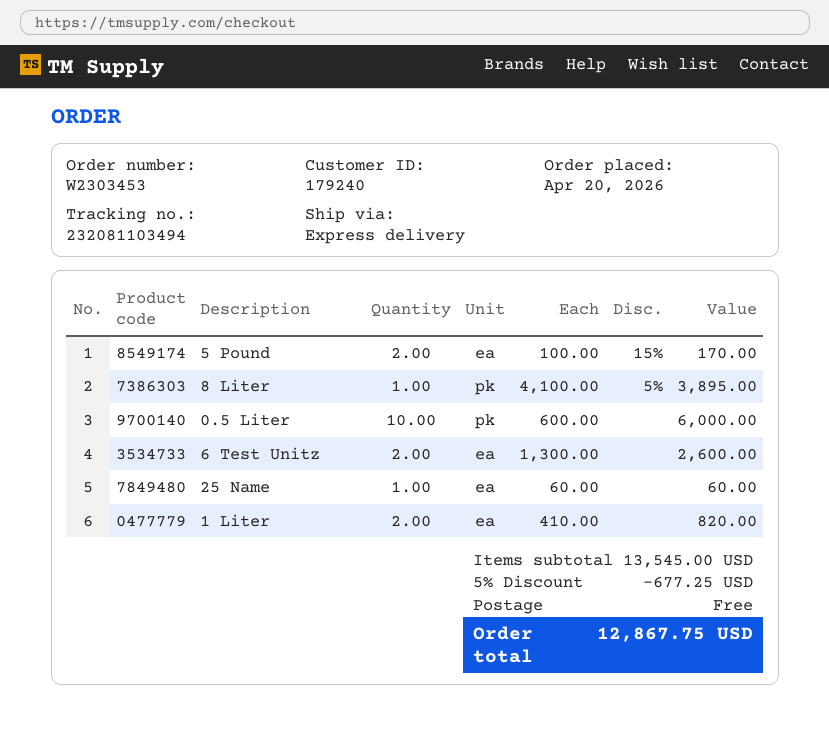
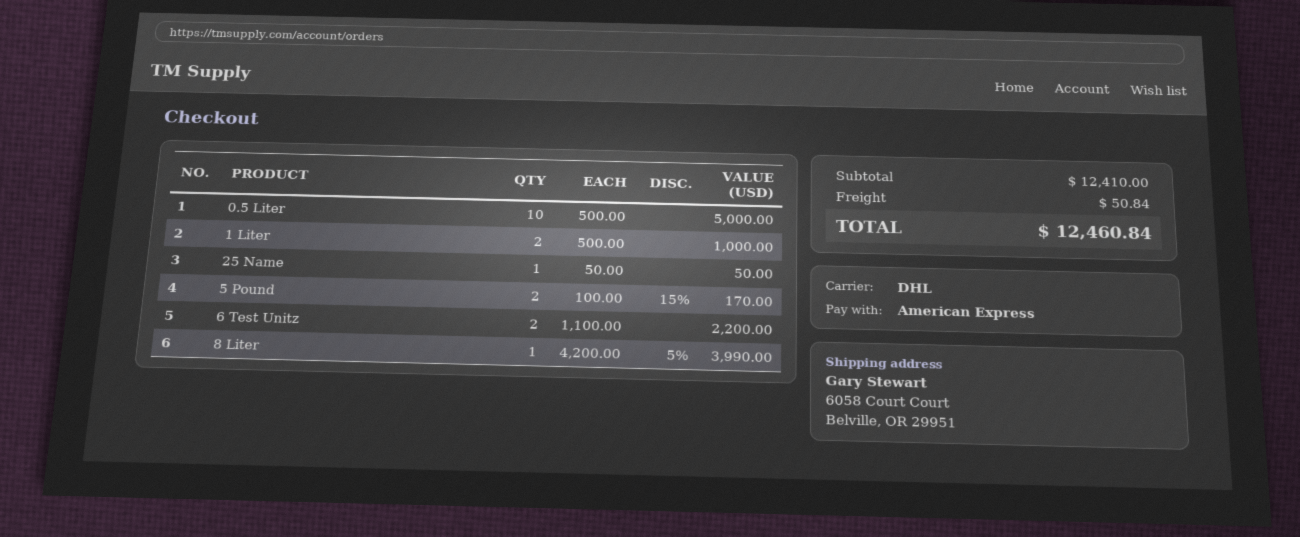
shipping method: express -> DHL
8 Liter: 1 x 4100.00 - 5% = 3895.00 -> 1 x 4200.00 - 5% = 3990.00
0.5 Liter: 10 x 600.00 = 6000.00 -> 10 x 500.00 = 5000.00
6 Test Unitz: 2 x 1300.00 = 2600.00 -> 2 x 1100.00 = 2200.00
25 Name: 1 x 60.00 = 60.00 -> 1 x 50.00 = 50.00
1 Liter: 2 x 410.00 = 820.00 -> 2 x 500.00 = 1000.00
subtotal: 13545.00 -> 12410.00
discount: 5% = 677.25 -> none
shipping: 0.00 -> 50.84
total: 12867.75 -> 12460.84

